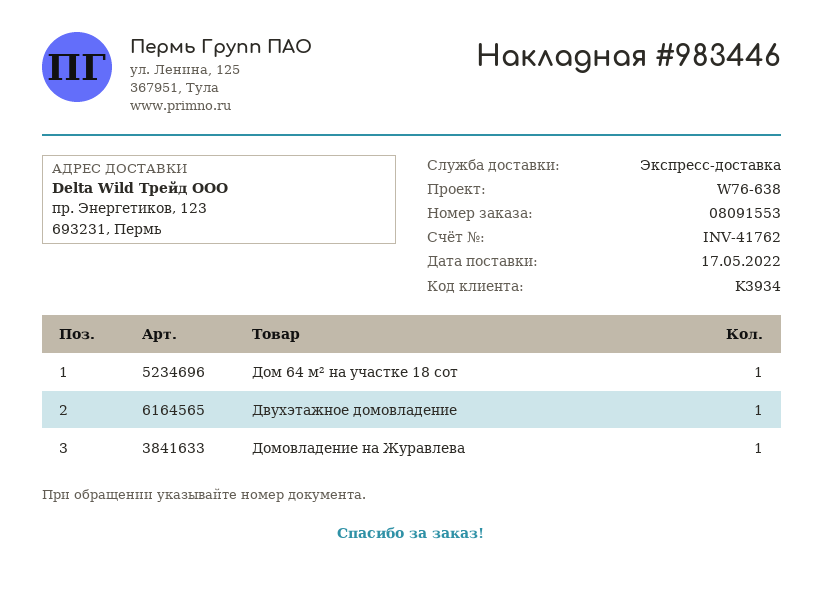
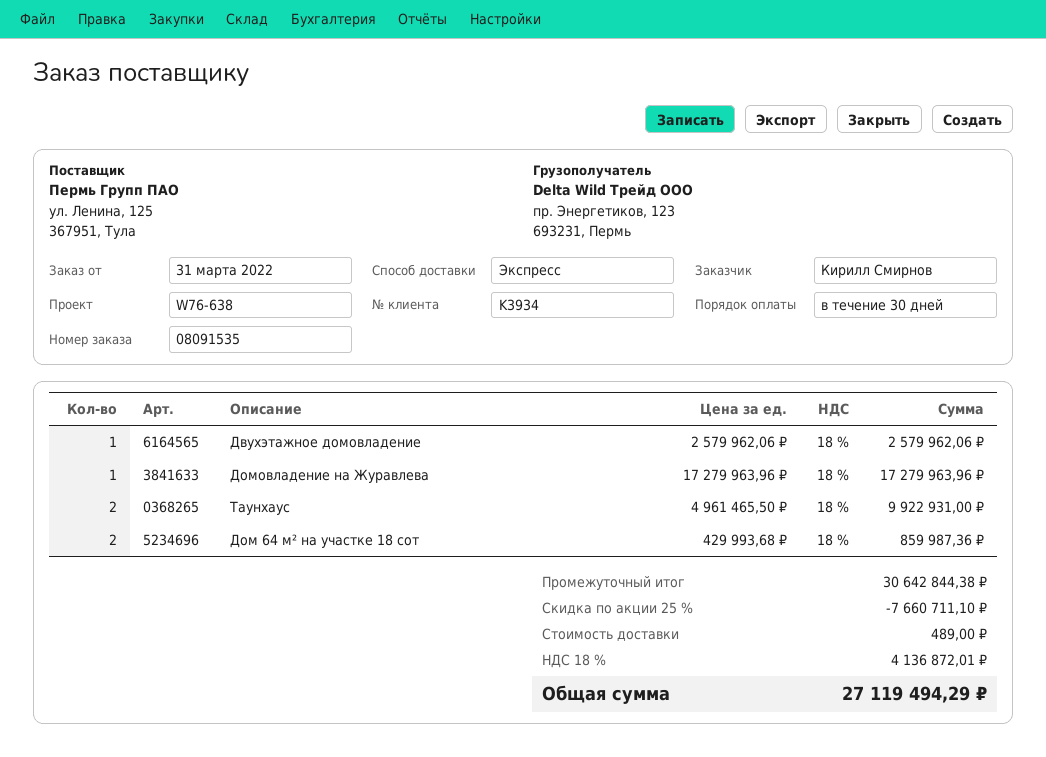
order number: 08091553 -> 08091535
Дом 64 м² на участке 18 сот: 1 -> 2
Таунхаус: none -> 2

